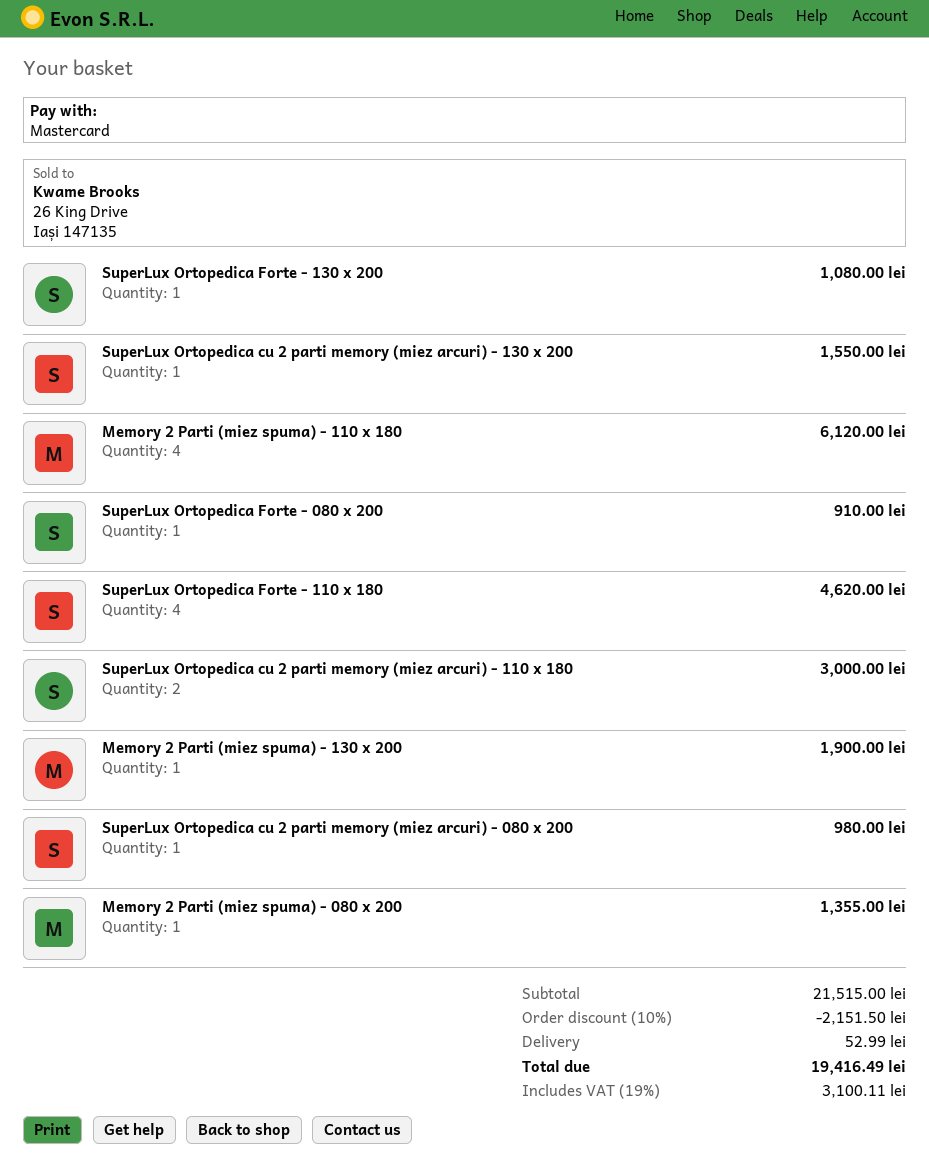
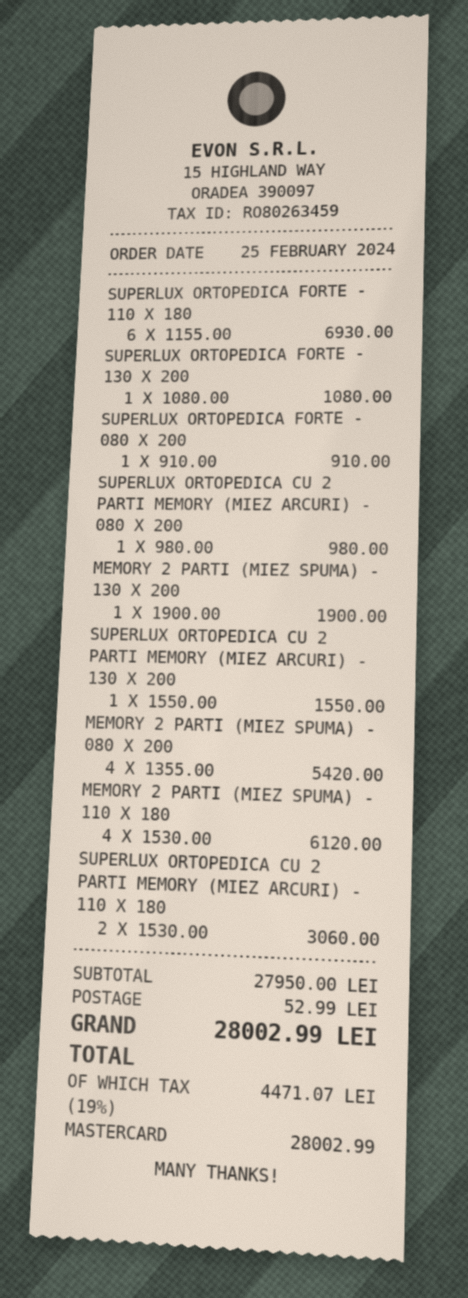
SuperLux Ortopedica Forte - 110 x 180: 4 for 4620.00 -> 6 for 6930.00
SuperLux Ortopedica cu 2 parti memory (miez arcuri) - 110 x 180: 2 for 3000.00 -> 2 for 3060.00
Memory 2 Parti (miez spuma) - 080 x 200: 1 for 1355.00 -> 4 for 5420.00
subtotal: 21515.00 -> 27950.00
discount: 10% = 2151.50 -> none
tax: 19% = 3100.11 -> 19% = 4471.07
total: 19416.49 -> 28002.99

